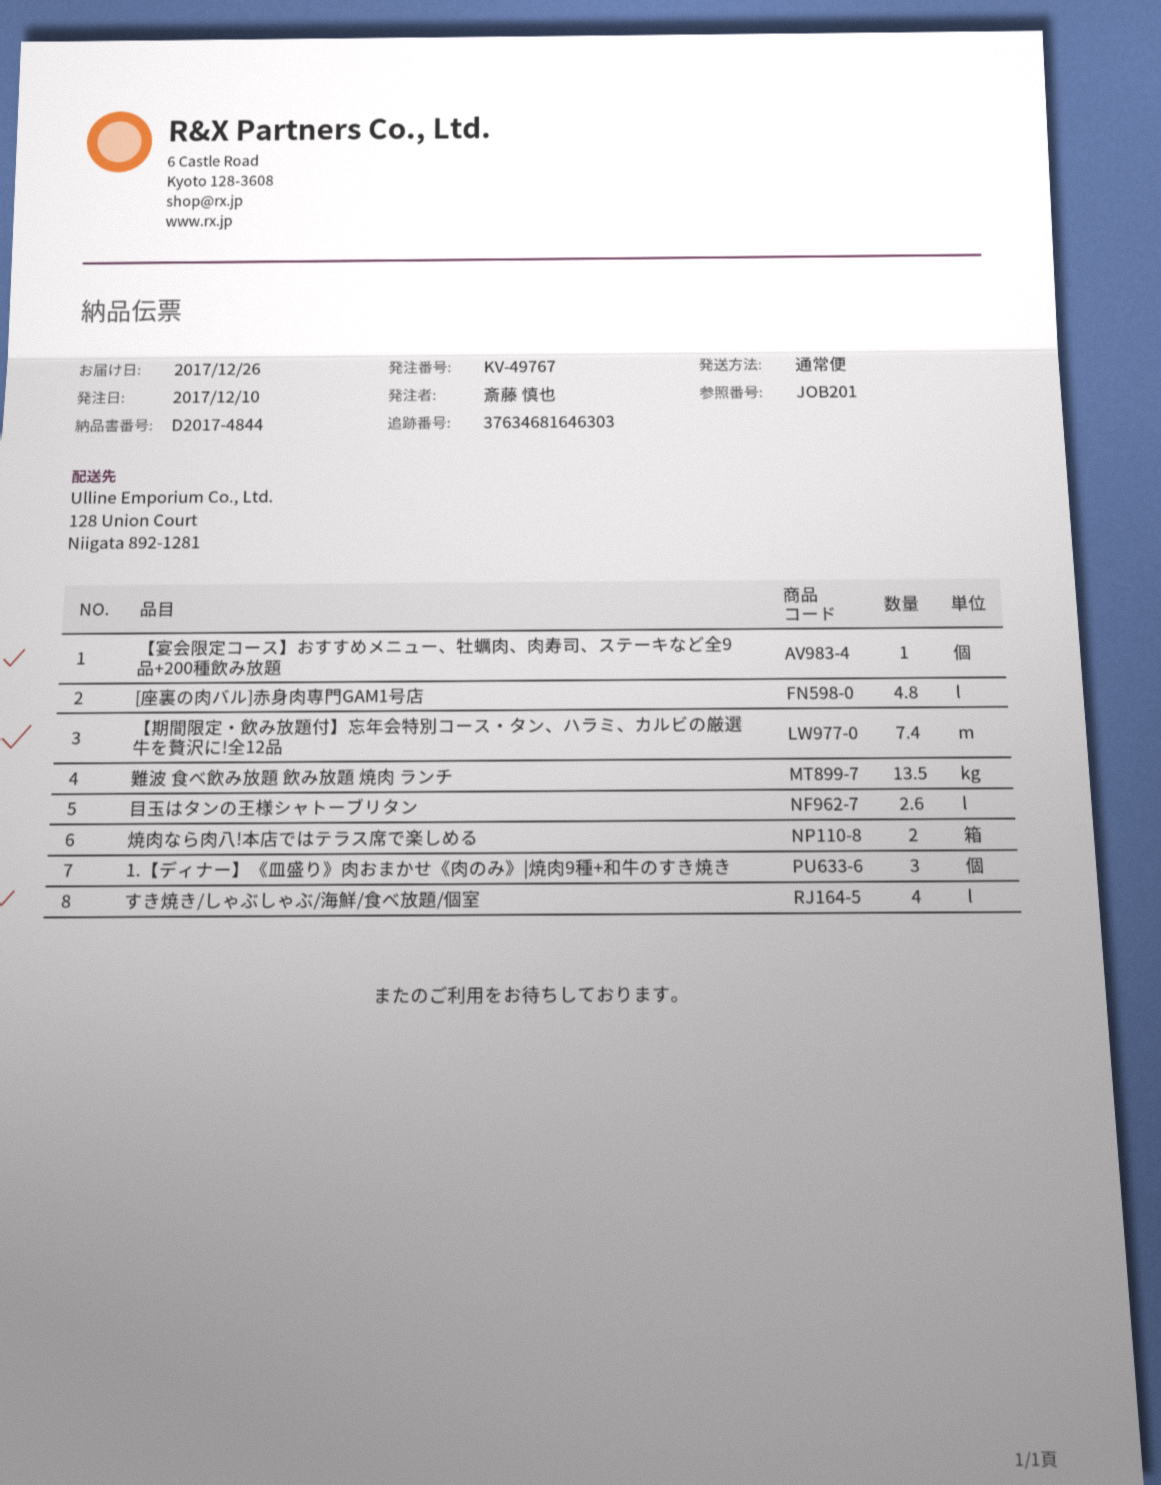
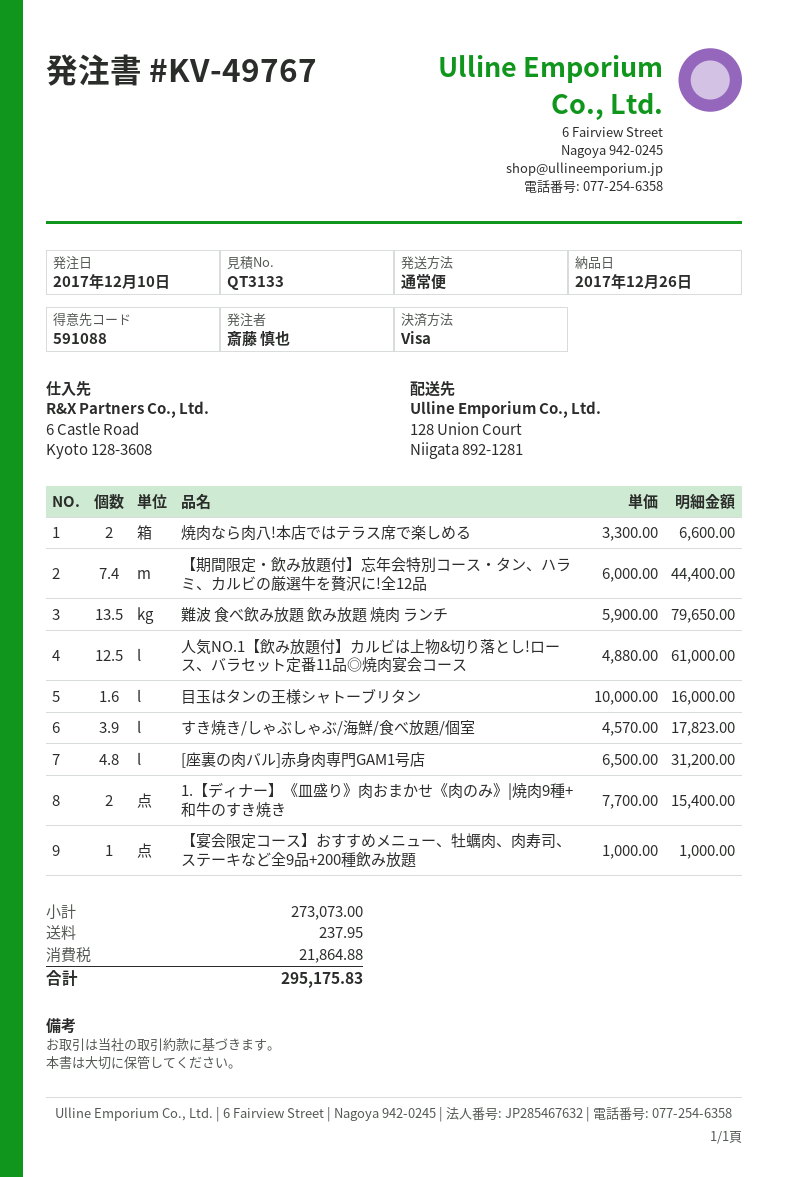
目玉はタンの王様シャトーブリタン: 2.6 -> 1.6
1.【ディナー】《皿盛り》肉おまかせ《肉のみ》|焼肉9種+和牛のすき焼き: 3 -> 2
すき焼き/しゃぶしゃぶ/海鮮/食べ放題/個室: 4 -> 3.9
人気NO.1【飲み放題付】カルビは上物&切り落とし!ロース、バラセット定番11品◎焼肉宴会コース: none -> 12.5

